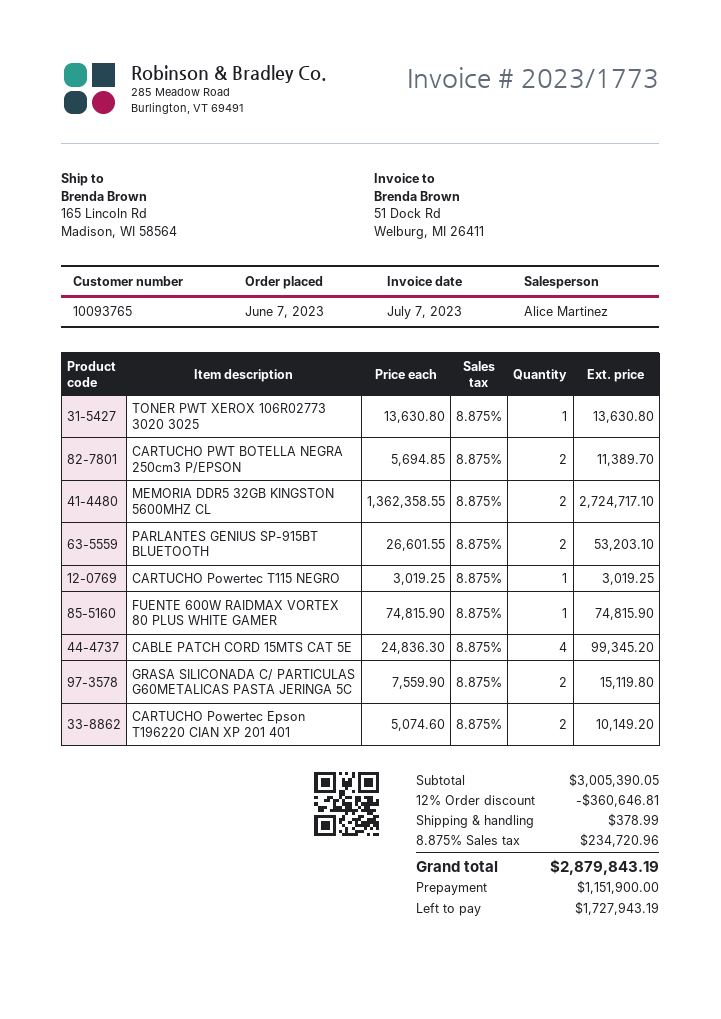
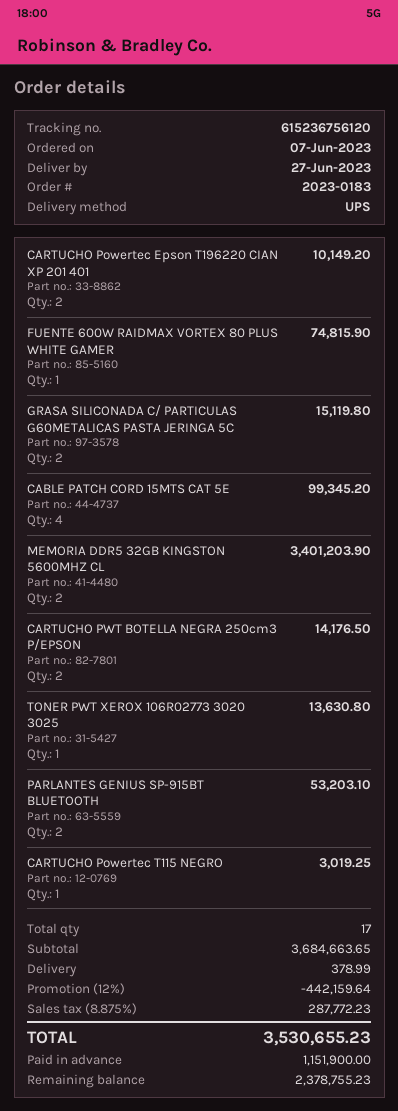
CARTUCHO PWT BOTELLA NEGRA 250cm3 P/EPSON: 2 for 11389.70 -> 2 for 14176.50
MEMORIA DDR5 32GB KINGSTON 5600MHZ CL: 2 for 2724717.10 -> 2 for 3401203.90
subtotal: 3005390.05 -> 3684663.65
discount: 12% = 360646.81 -> 12% = 442159.64
tax: 8.875% = 234720.96 -> 8.875% = 287772.23
total: 2879843.19 -> 3530655.23
balance: 1727943.19 -> 2378755.23

